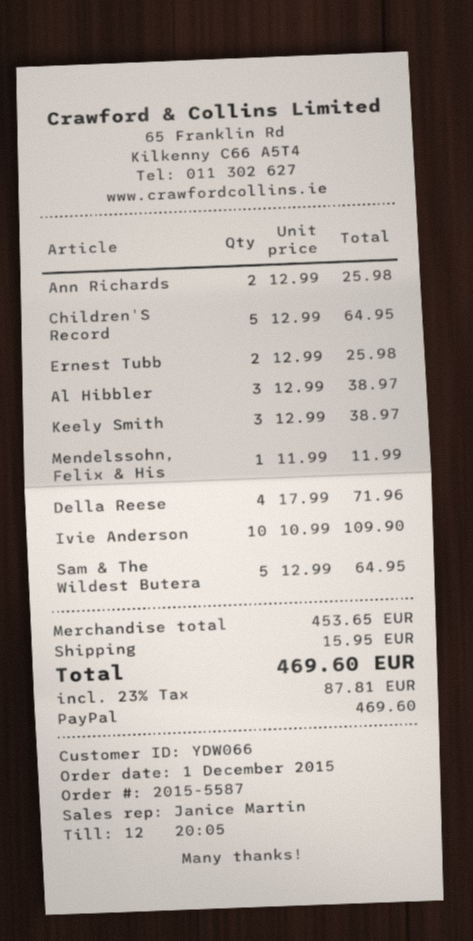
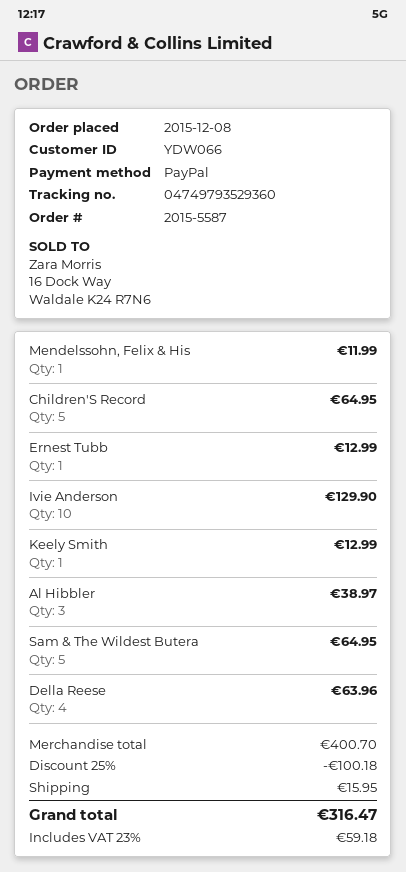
order date: 2015-12-01 -> 2015-12-08
Ann Richards: 2 for 25.98 -> none
Ernest Tubb: 2 for 25.98 -> 1 for 12.99
Keely Smith: 3 for 38.97 -> 1 for 12.99
Della Reese: 4 for 71.96 -> 4 for 63.96
Ivie Anderson: 10 for 109.90 -> 10 for 129.90
subtotal: 453.65 -> 400.70
discount: none -> 25% = 100.18
tax: 23% = 87.81 -> 23% = 59.18
total: 469.60 -> 316.47

